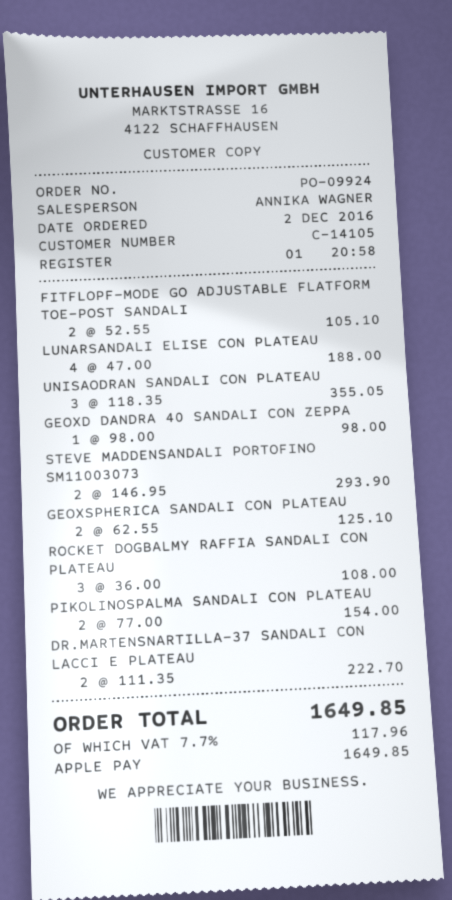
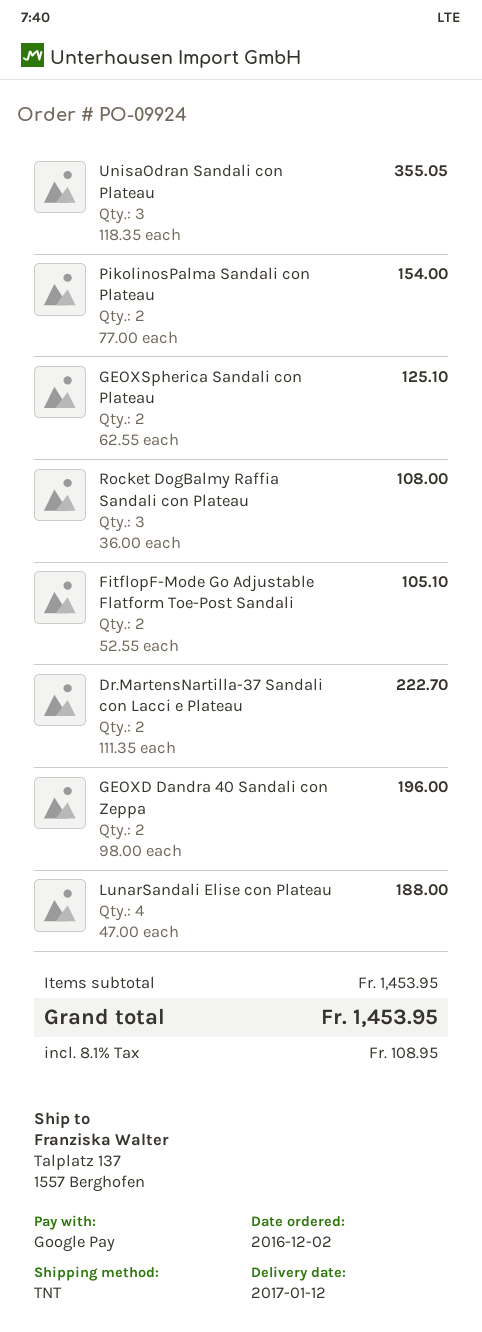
payment method: Apple Pay -> Google Pay
GEOXD DANDRA 40 SANDALI CON ZEPPA: 1 x 98.00 = 98.00 -> 2 x 98.00 = 196.00
STEVE MADDENSANDALI PORTOFINO SM11003073: 2 x 146.95 = 293.90 -> none
tax: 7.7% = 117.96 -> 8.1% = 108.95
total: 1649.85 -> 1453.95

